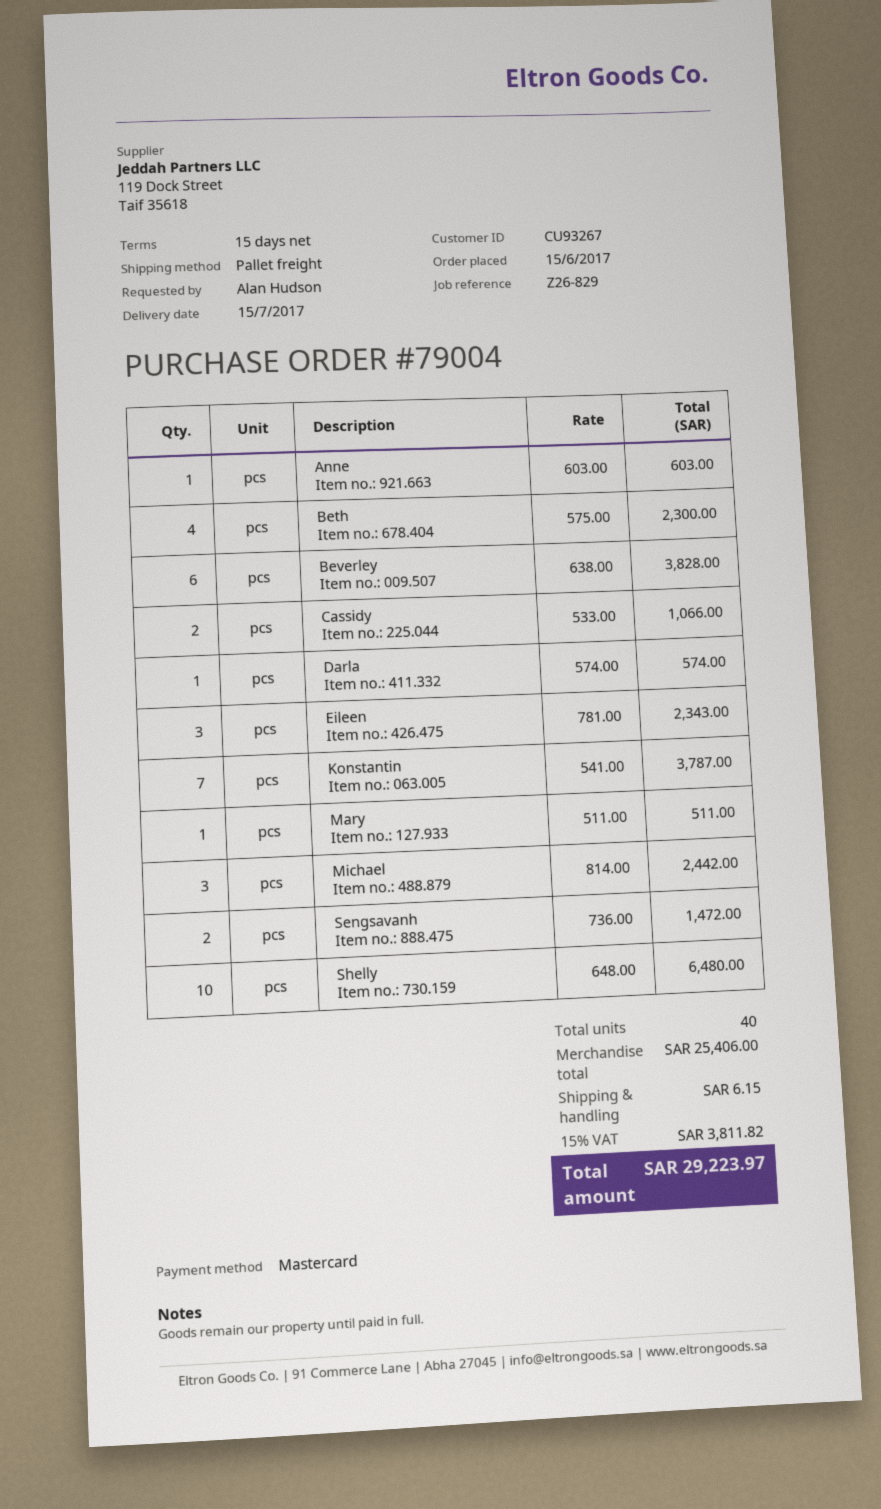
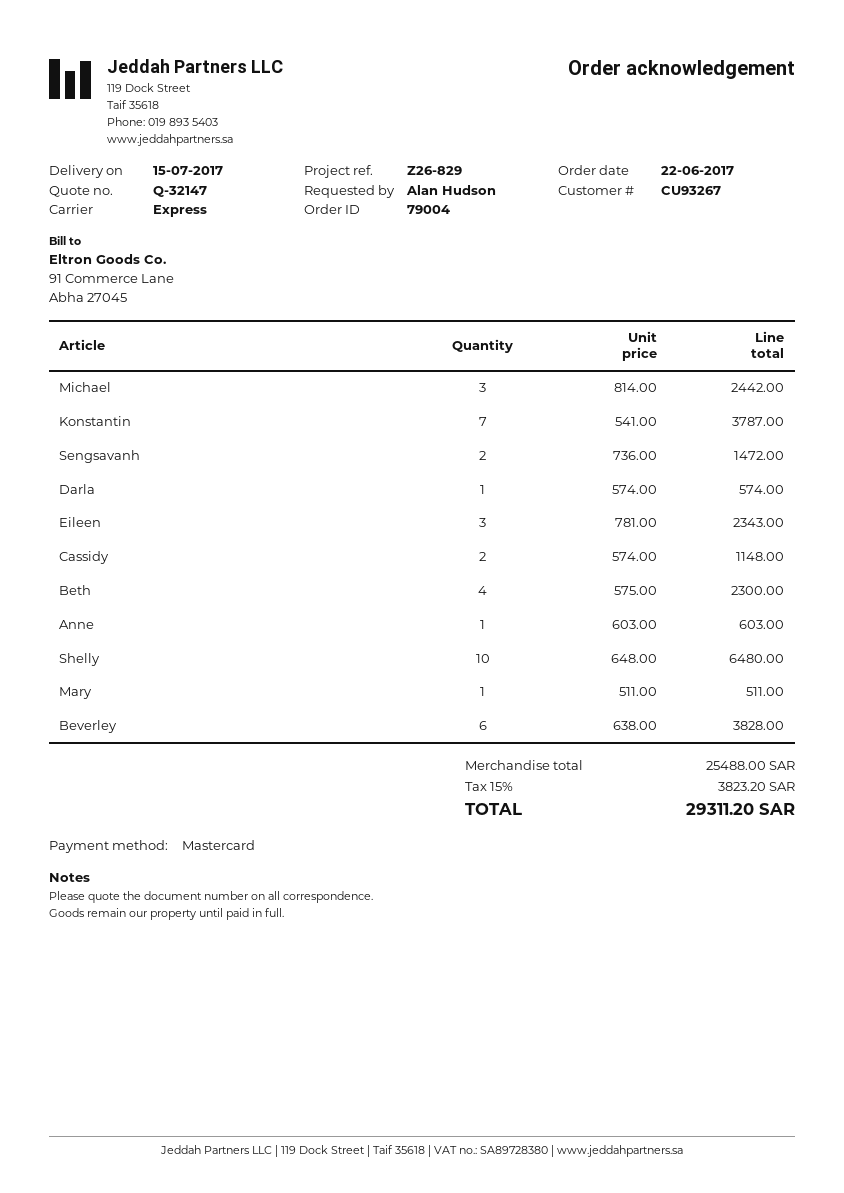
order date: 2017-06-15 -> 2017-06-22
shipping method: pallet freight -> express
Cassidy: 2 x 533.00 = 1066.00 -> 2 x 574.00 = 1148.00
subtotal: 25406.00 -> 25488.00
shipping: 6.15 -> none
tax: 15% = 3811.82 -> 15% = 3823.20
total: 29223.97 -> 29311.20

